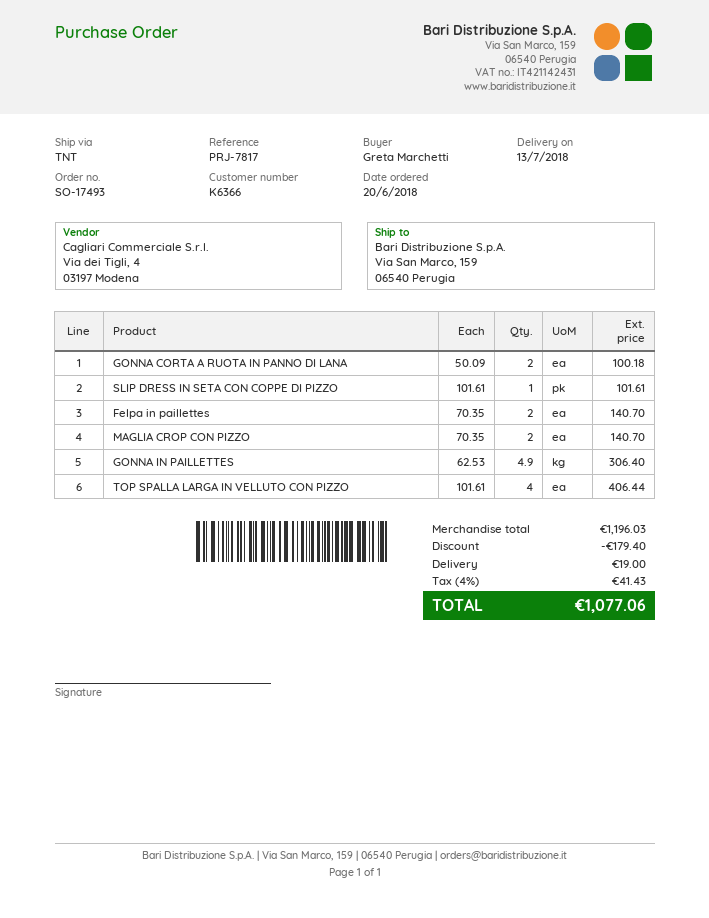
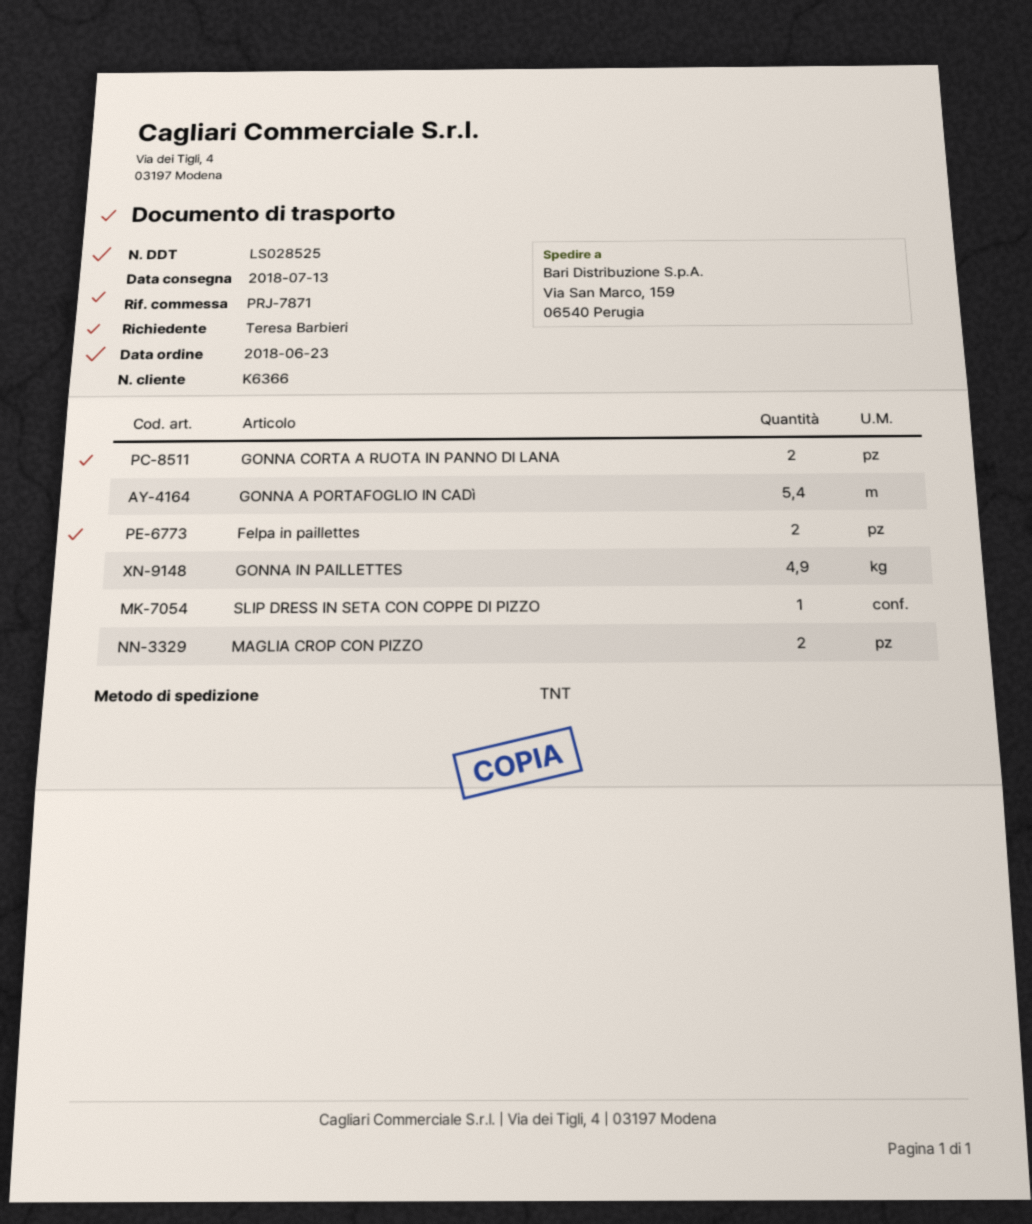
order date: 2018-06-20 -> 2018-06-23
reference: PRJ-7817 -> PRJ-7871
ordered by: Greta Marchetti -> Teresa Barbieri
TOP SPALLA LARGA IN VELLUTO CON PIZZO: 4 -> none
GONNA A PORTAFOGLIO IN CADì: none -> 5.4

